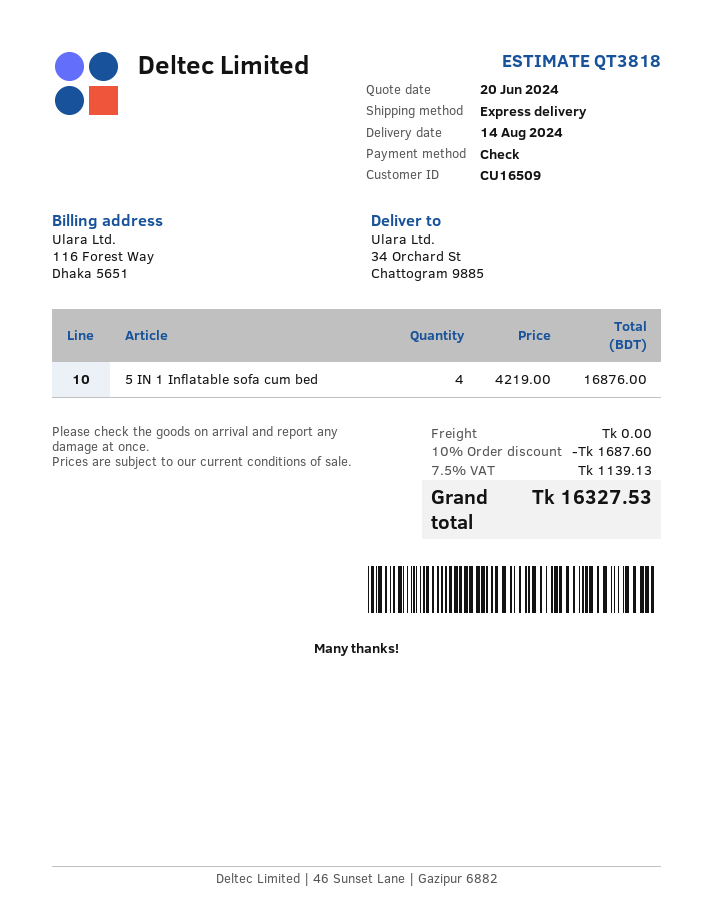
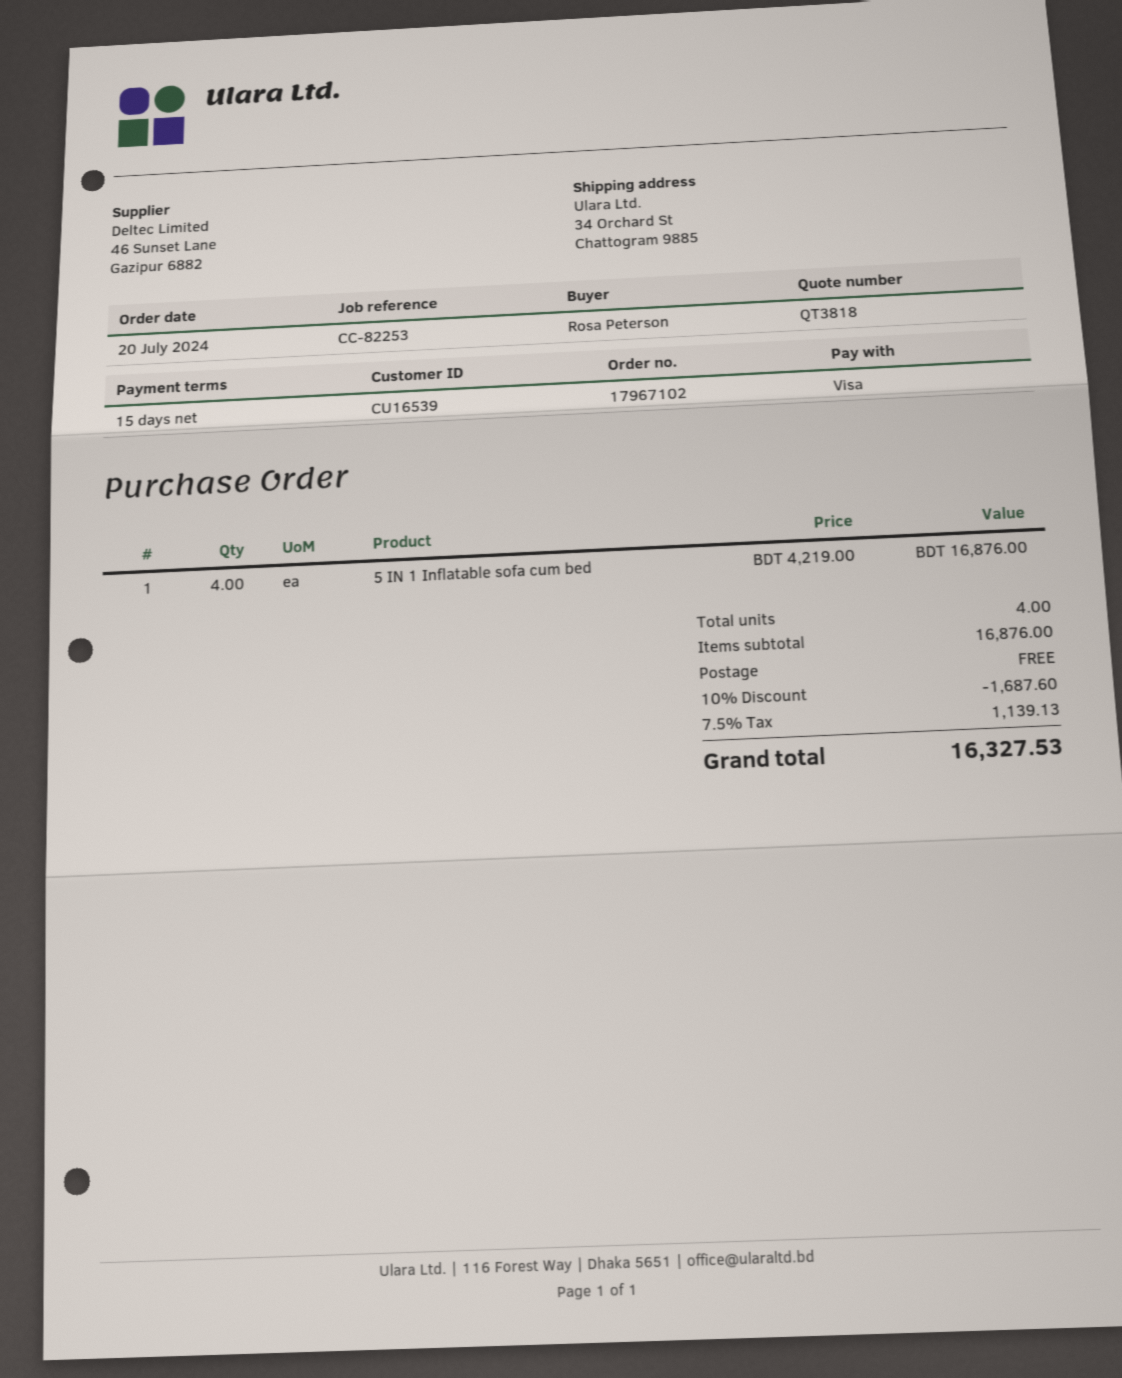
customer number: CU16509 -> CU16539
payment method: cheque -> Visa

